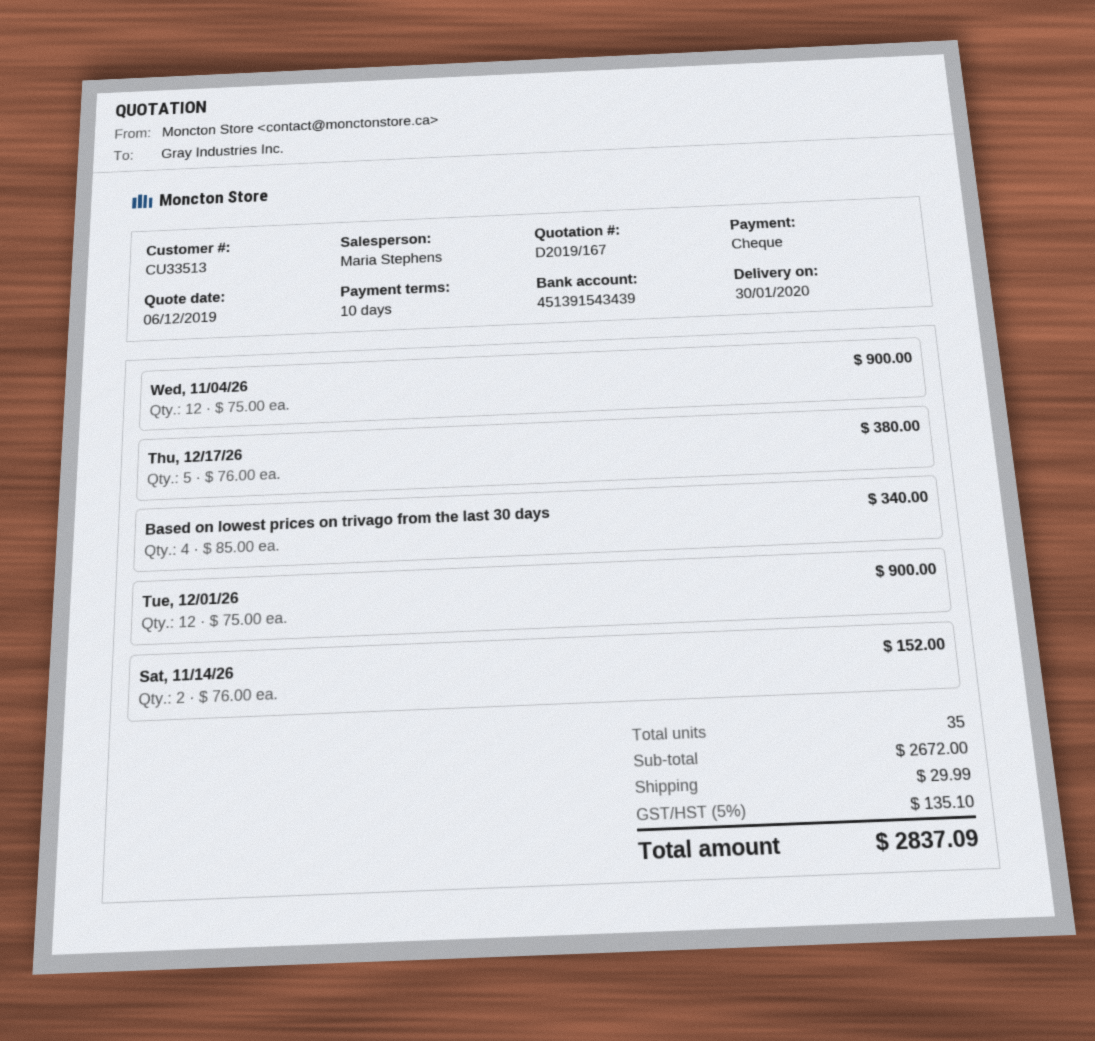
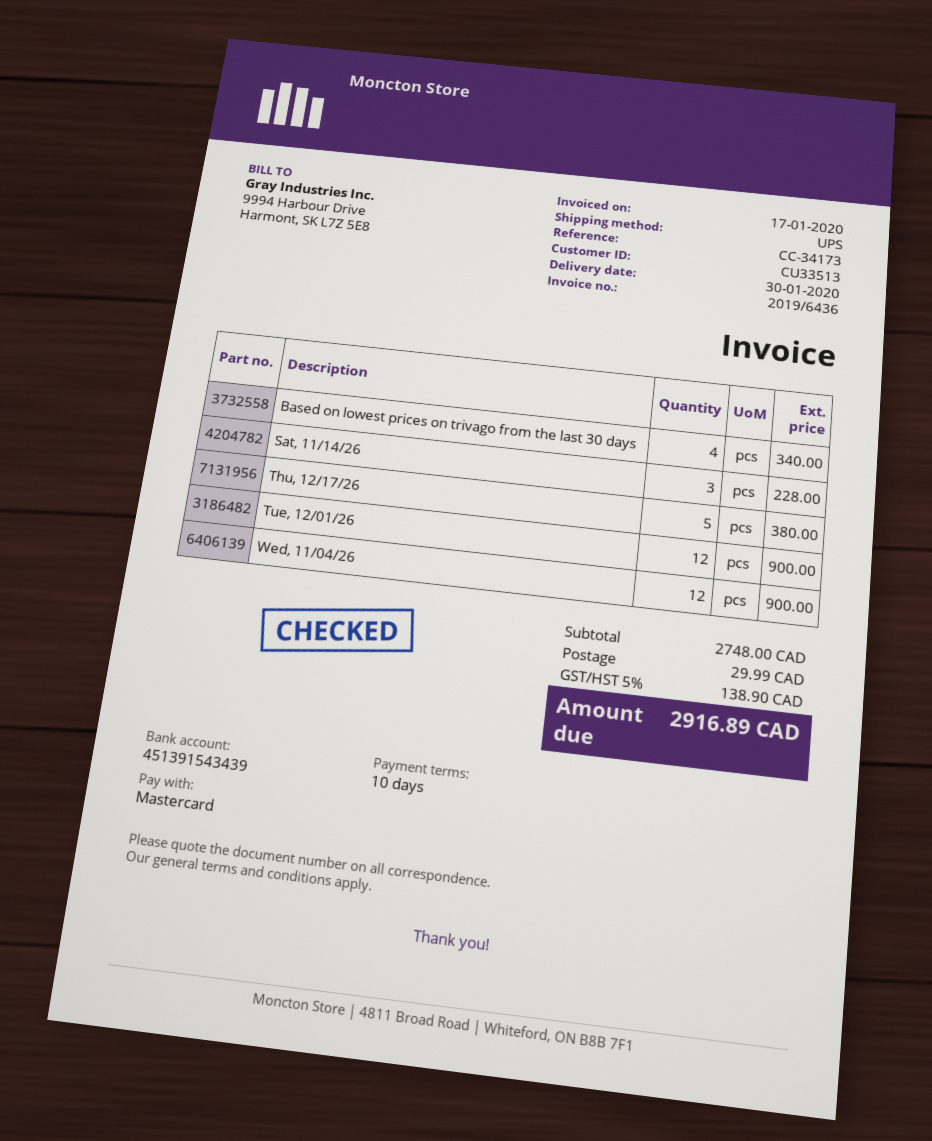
payment method: cheque -> Mastercard
Sat, 11/14/26: 2 for 152.00 -> 3 for 228.00
subtotal: 2672.00 -> 2748.00
tax: 5% = 135.10 -> 5% = 138.90
total: 2837.09 -> 2916.89

